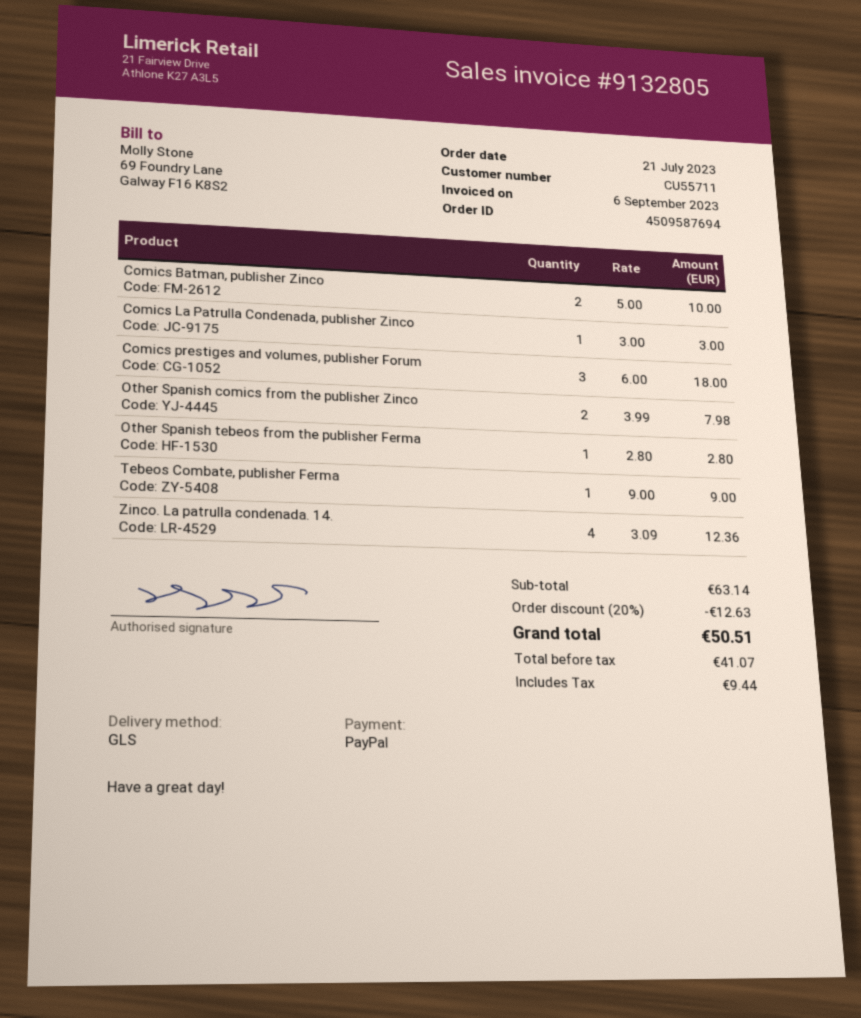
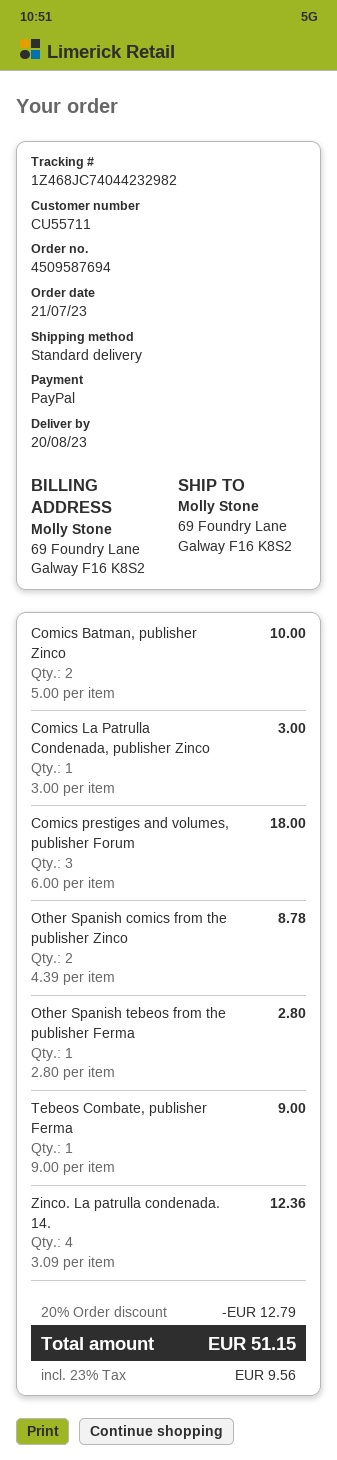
shipping method: GLS -> standard
Other Spanish comics from the publisher Zinco: 2 x 3.99 = 7.98 -> 2 x 4.39 = 8.78
discount: 20% = 12.63 -> 20% = 12.79
tax: 9.44 -> 9.56
total: 50.51 -> 51.15

